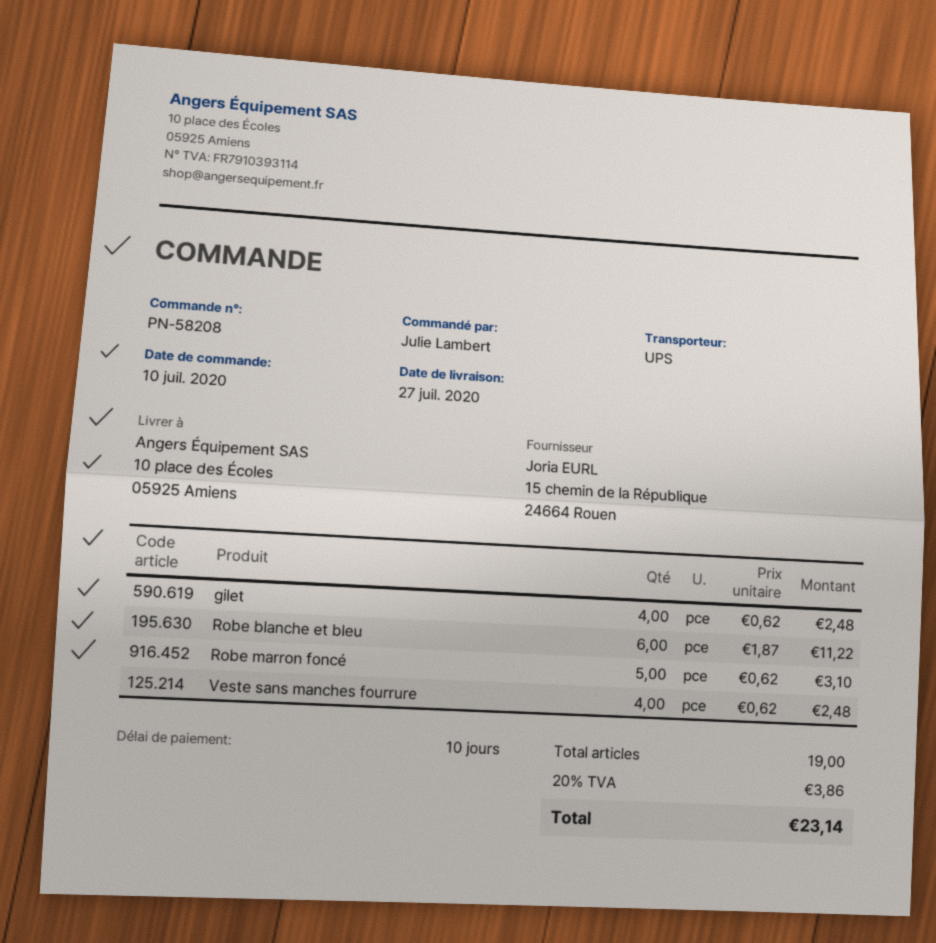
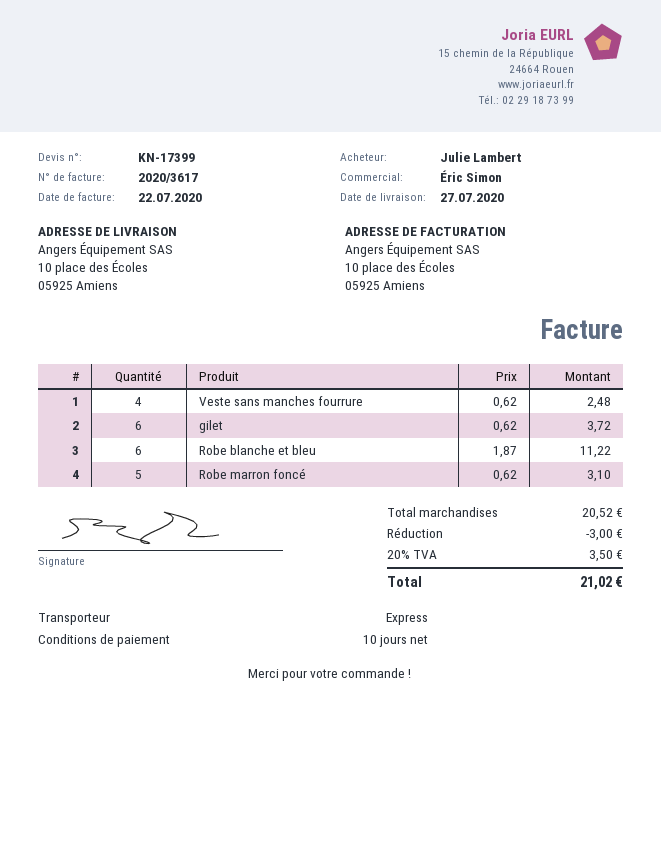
shipping method: UPS -> express
gilet: 4 x 0.62 = 2.48 -> 6 x 0.62 = 3.72
discount: none -> 3.00
tax: 20% = 3.86 -> 20% = 3.50
total: 23.14 -> 21.02

